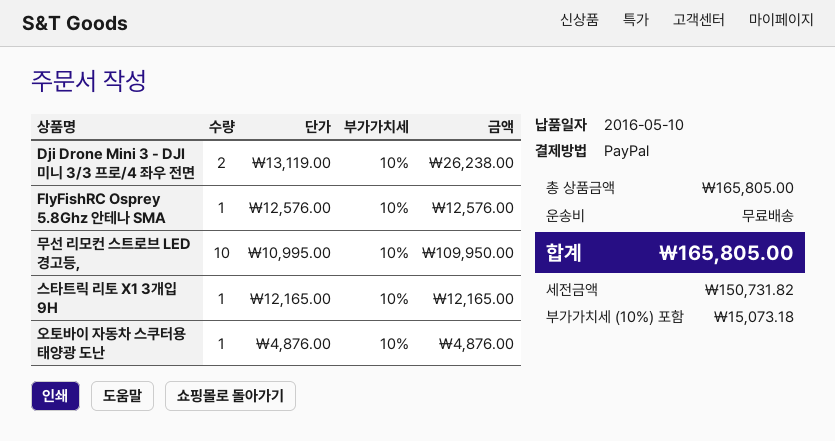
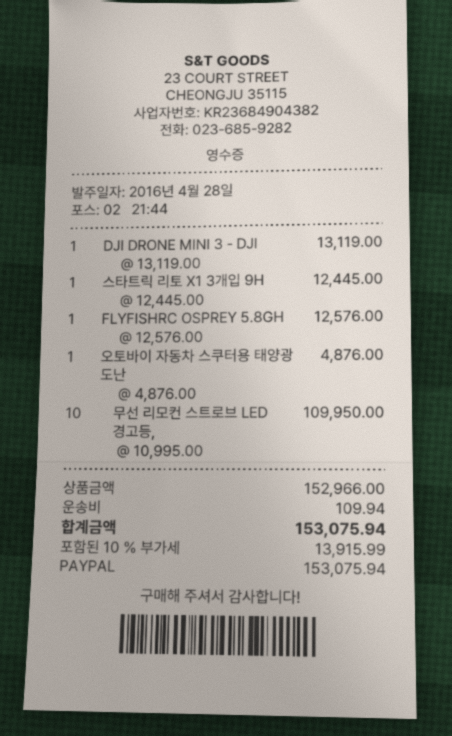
Dji Drone Mini 3 - DJI 미니 3/3 프로/4 좌우 전면: 2 x 13119.00 = 26238.00 -> 1 x 13119.00 = 13119.00
스타트릭 리토 X1 3개입 9H: 1 x 12165.00 = 12165.00 -> 1 x 12445.00 = 12445.00
subtotal: 165805.00 -> 152966.00
shipping: 0.00 -> 109.94
tax: 10% = 15073.18 -> 10% = 13915.99
total: 165805.00 -> 153075.94

